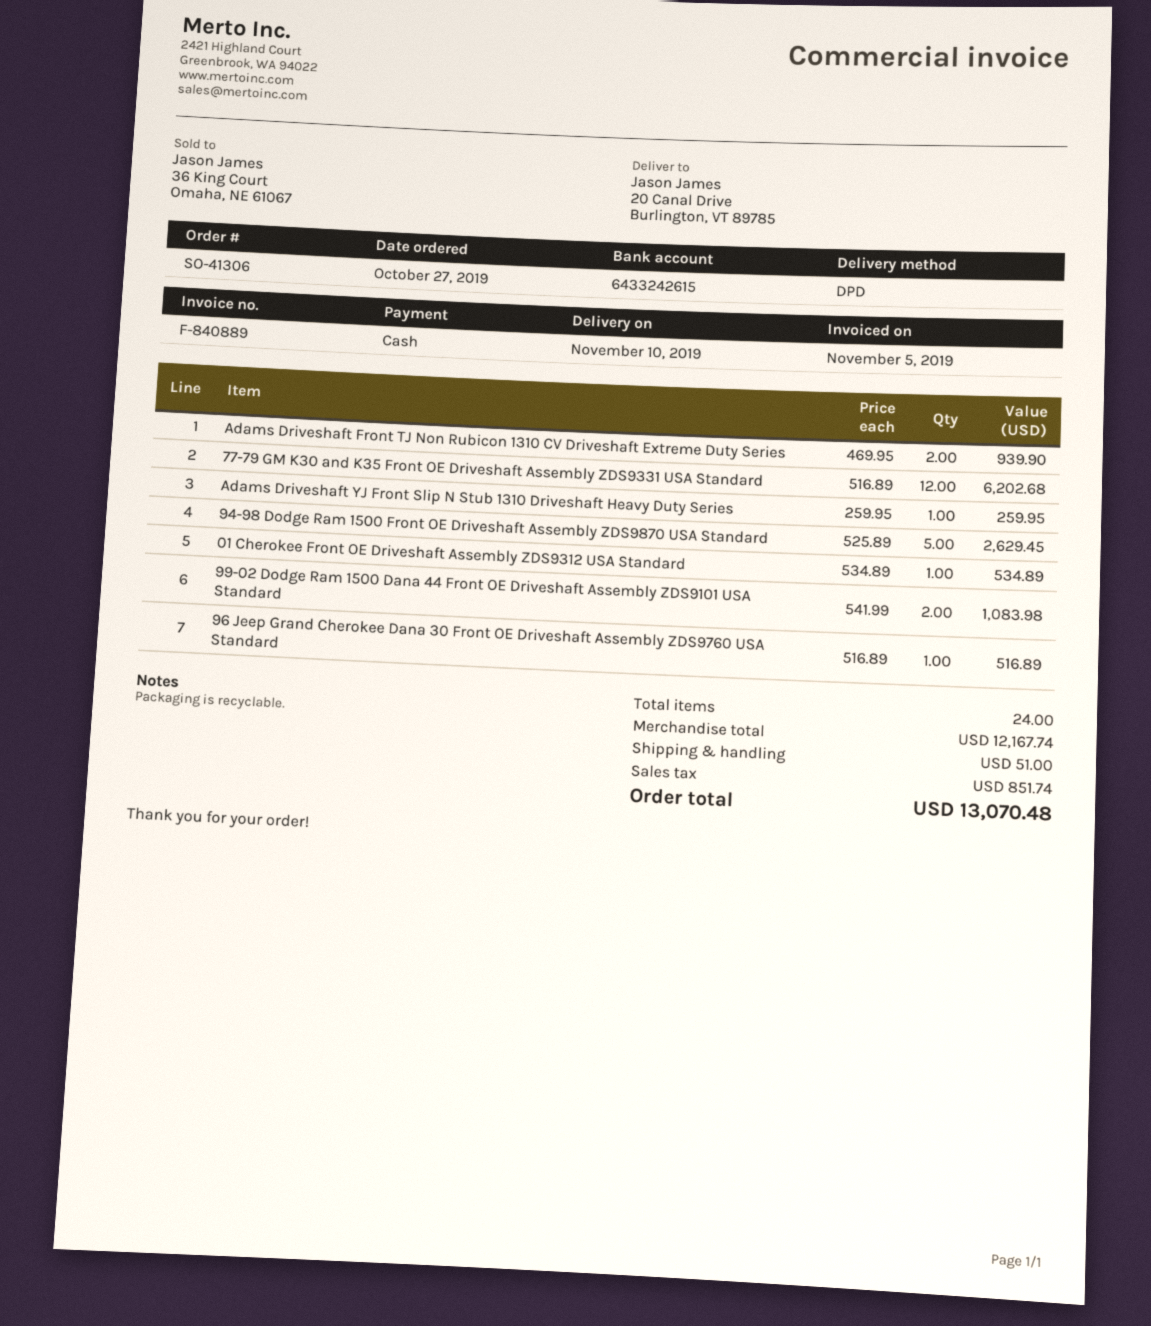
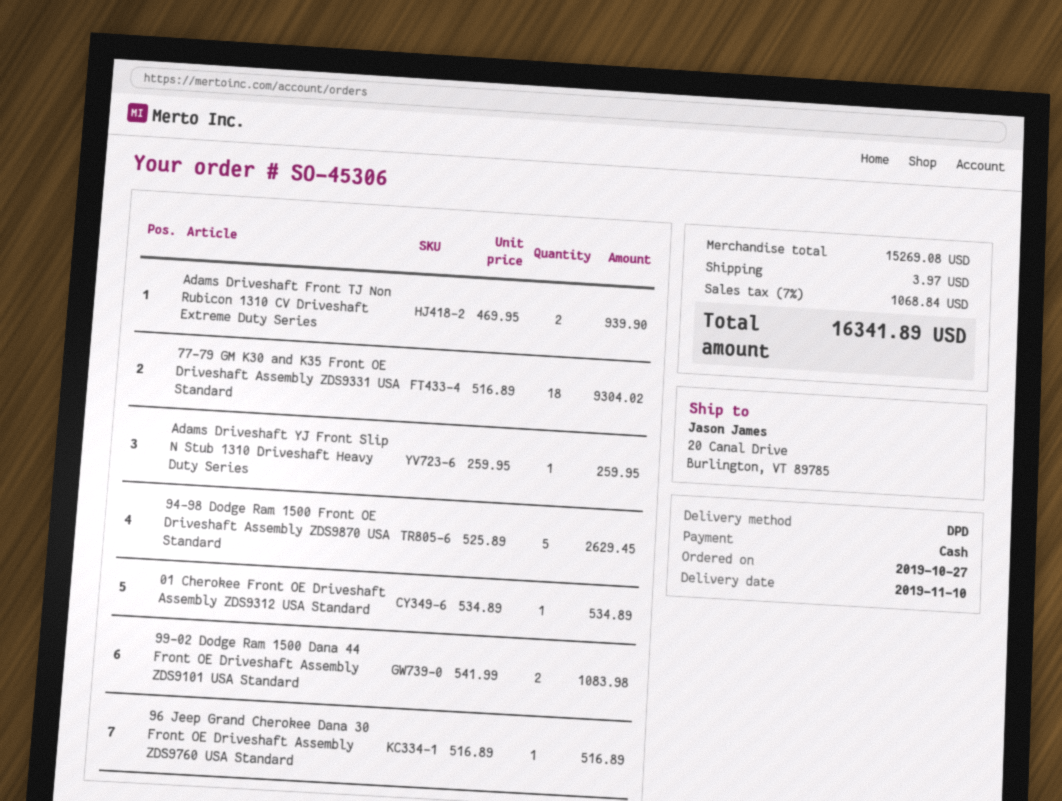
order number: SO-41306 -> SO-45306
77-79 GM K30 and K35 Front OE Driveshaft Assembly ZDS9331 USA Standard: 12 x 516.89 = 6202.68 -> 18 x 516.89 = 9304.02
subtotal: 12167.74 -> 15269.08
shipping: 51.00 -> 3.97
tax: 851.74 -> 1068.84
total: 13070.48 -> 16341.89

